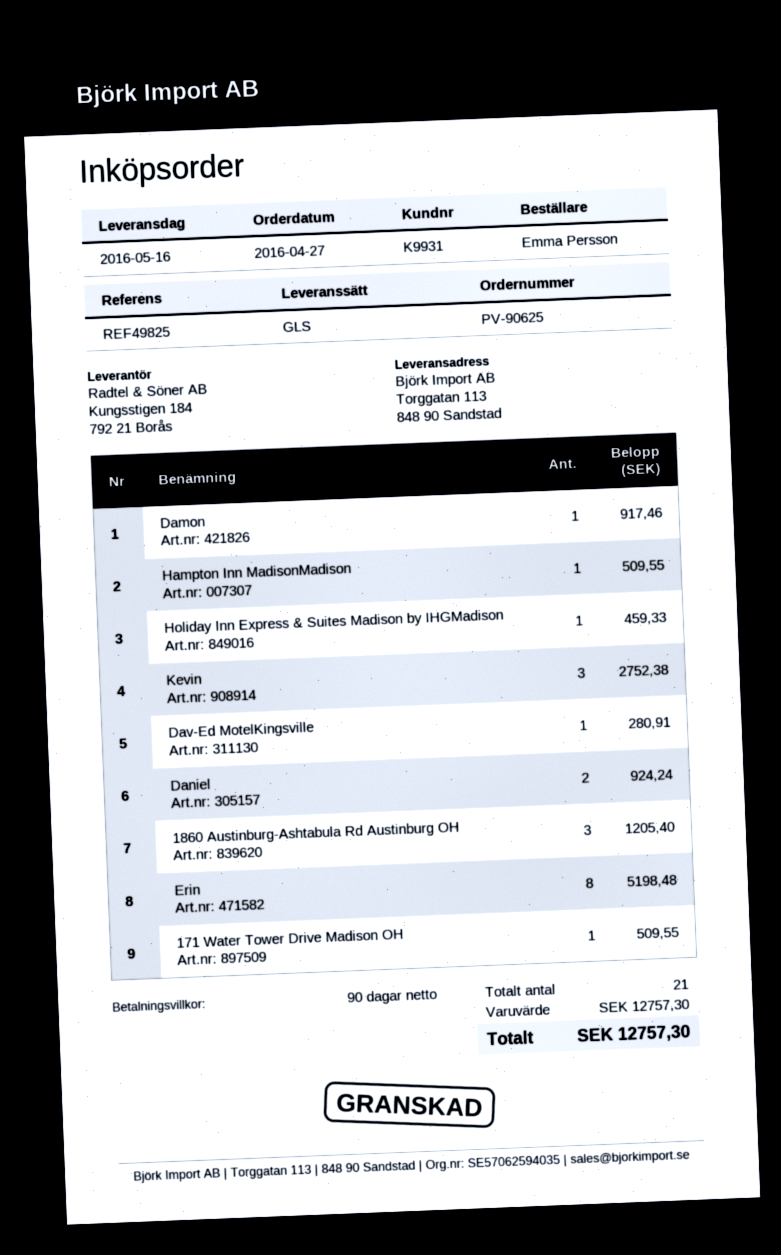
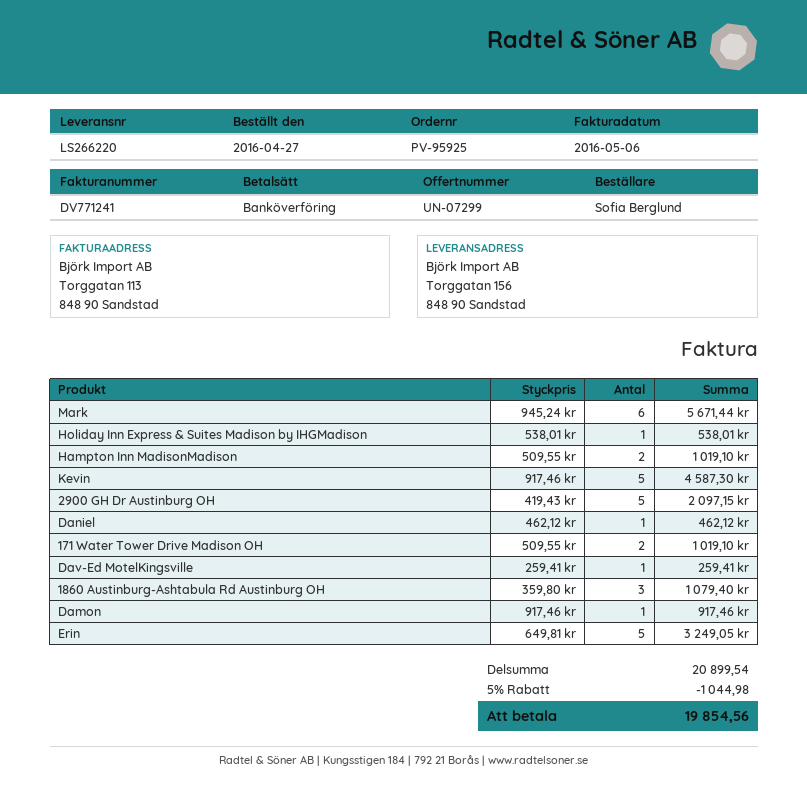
order number: PV-90625 -> PV-95925
ordered by: Emma Persson -> Sofia Berglund
ship to: Torggatan 113, 848 90 Sandstad -> Torggatan 156, 848 90 Sandstad
Hampton Inn MadisonMadison: 1 for 509.55 -> 2 for 1019.10
Holiday Inn Express & Suites Madison by IHGMadison: 1 for 459.33 -> 1 for 538.01
Kevin: 3 for 2752.38 -> 5 for 4587.30
Dav-Ed MotelKingsville: 1 for 280.91 -> 1 for 259.41
Daniel: 2 for 924.24 -> 1 for 462.12
1860 Austinburg-Ashtabula Rd Austinburg OH: 3 for 1205.40 -> 3 for 1079.40
Erin: 8 for 5198.48 -> 5 for 3249.05
171 Water Tower Drive Madison OH: 1 for 509.55 -> 2 for 1019.10
Mark: none -> 6 for 5671.44
2900 GH Dr Austinburg OH: none -> 5 for 2097.15
subtotal: 12757.30 -> 20899.54
discount: none -> 5% = 1044.98
total: 12757.30 -> 19854.56

